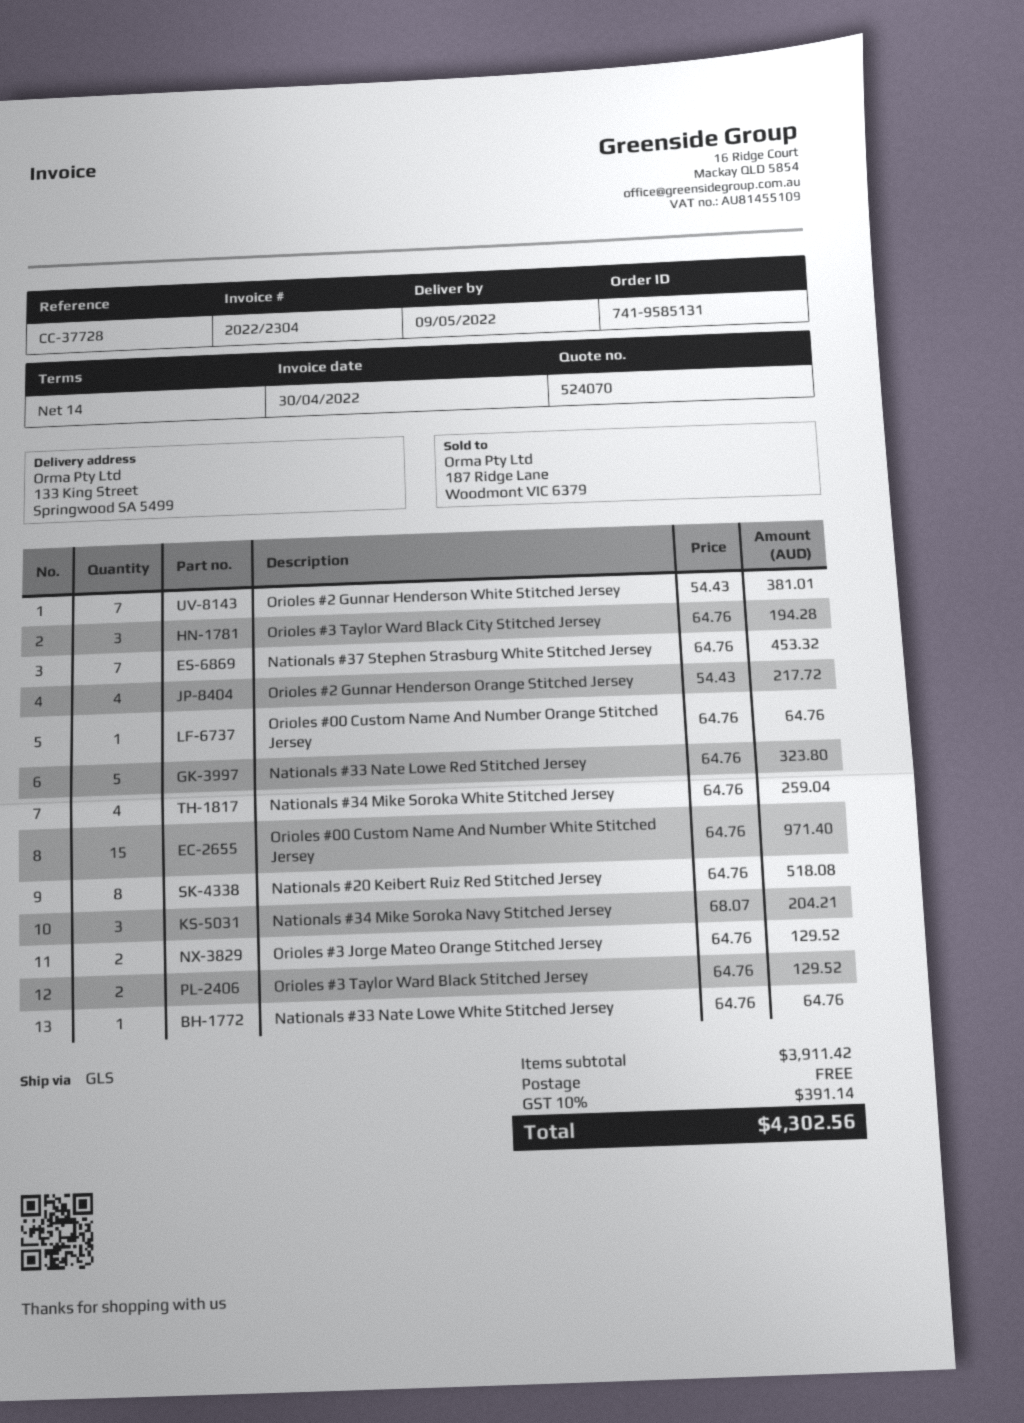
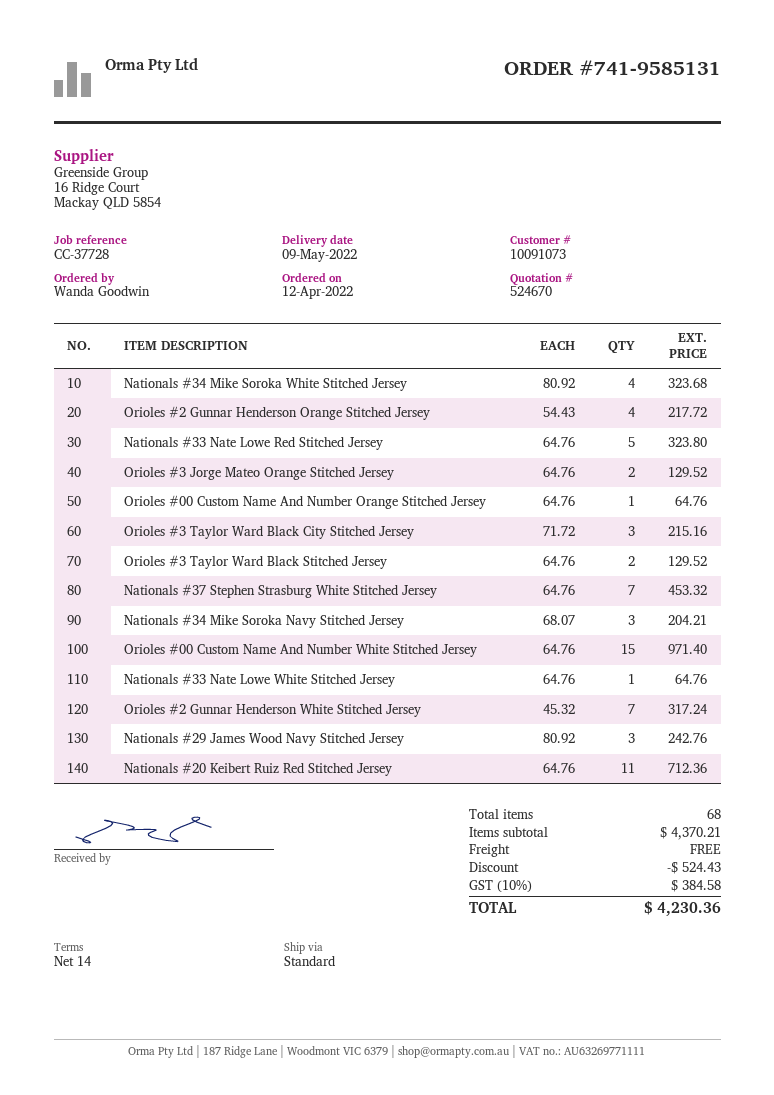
quote number: 524070 -> 524670
shipping method: GLS -> standard
Orioles #2 Gunnar Henderson White Stitched Jersey: 7 x 54.43 = 381.01 -> 7 x 45.32 = 317.24
Orioles #3 Taylor Ward Black City Stitched Jersey: 3 x 64.76 = 194.28 -> 3 x 71.72 = 215.16
Nationals #34 Mike Soroka White Stitched Jersey: 4 x 64.76 = 259.04 -> 4 x 80.92 = 323.68
Nationals #20 Keibert Ruiz Red Stitched Jersey: 8 x 64.76 = 518.08 -> 11 x 64.76 = 712.36
Nationals #29 James Wood Navy Stitched Jersey: none -> 3 x 80.92 = 242.76
subtotal: 3911.42 -> 4370.21
discount: none -> 524.43
tax: 10% = 391.14 -> 10% = 384.58
total: 4302.56 -> 4230.36

